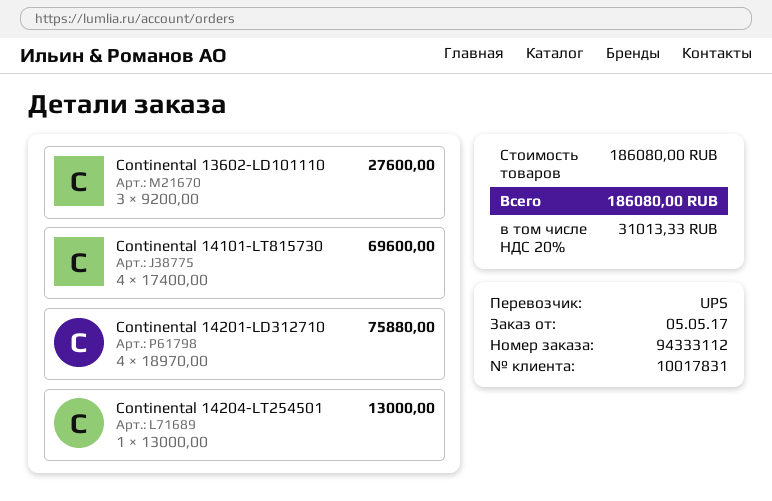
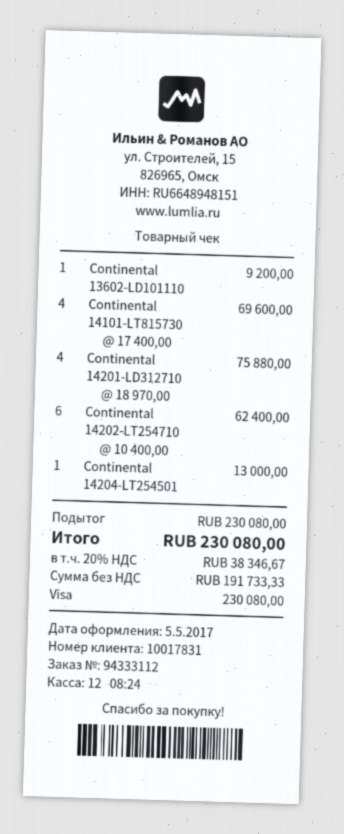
Continental 13602-LD101110: 3 x 9200.00 = 27600.00 -> 1 x 9200.00 = 9200.00
Continental 14202-LT254710: none -> 6 x 10400.00 = 62400.00
subtotal: 186080.00 -> 230080.00
tax: 20% = 31013.33 -> 20% = 38346.67
total: 186080.00 -> 230080.00

